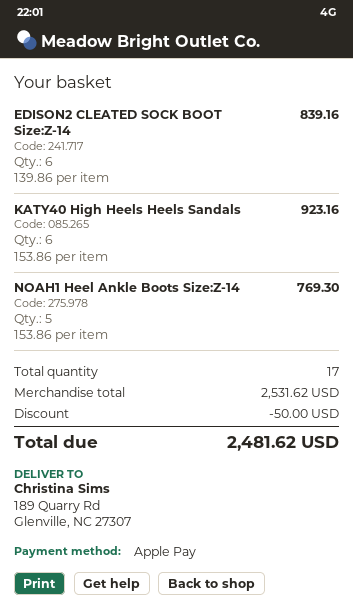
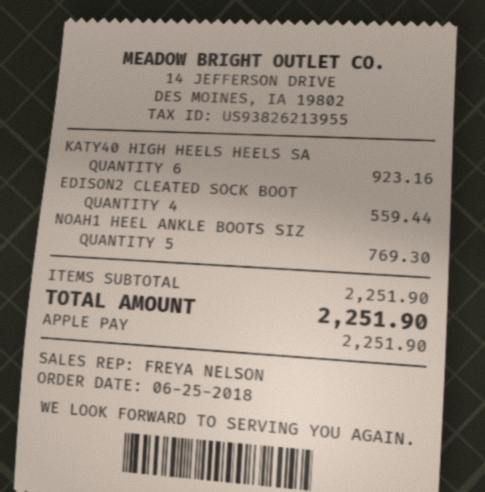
EDISON2 CLEATED SOCK BOOT Size:Z-14: 6 for 839.16 -> 4 for 559.44
subtotal: 2531.62 -> 2251.90
discount: 50.00 -> none
total: 2481.62 -> 2251.90

